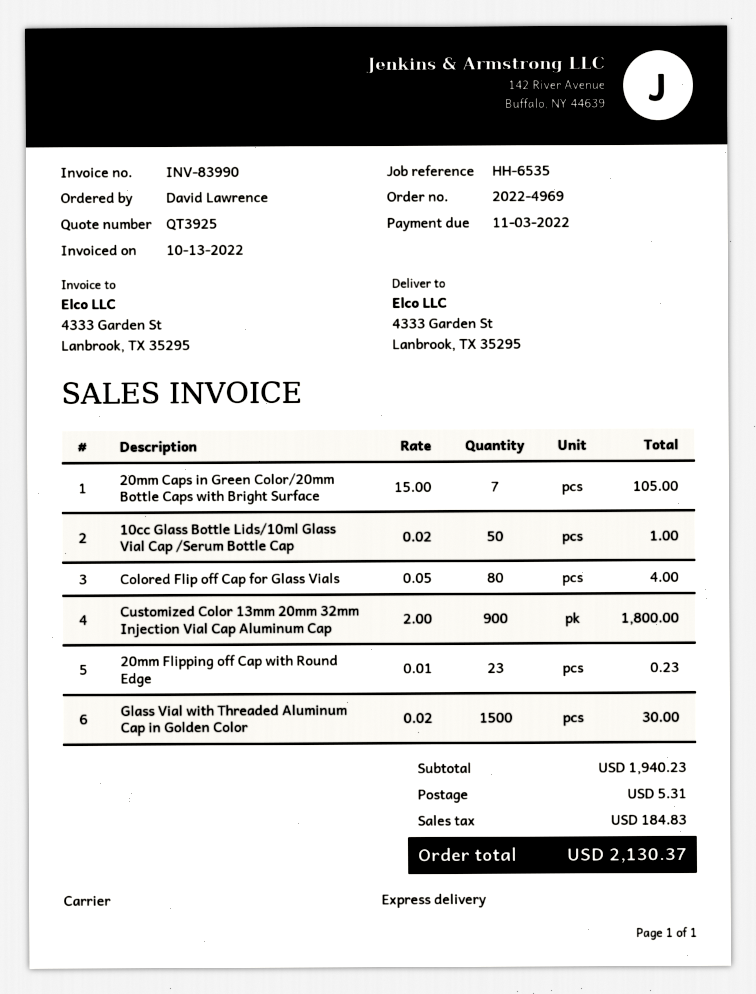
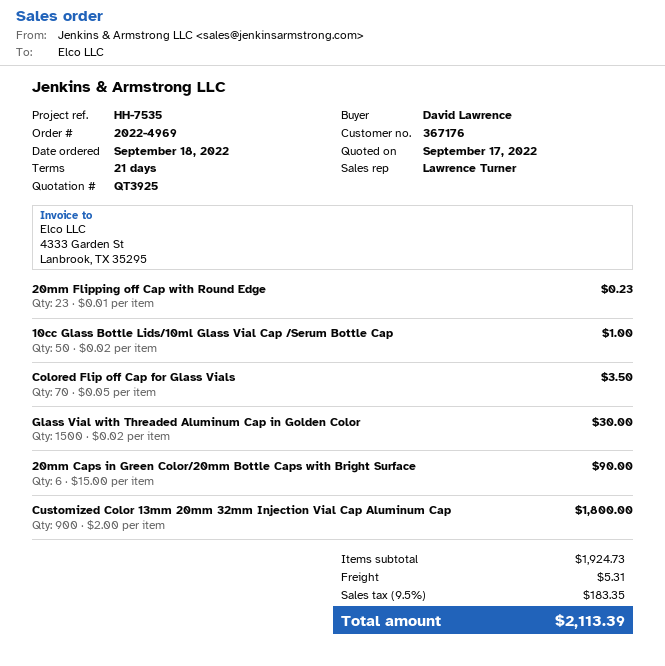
reference: HH-6535 -> HH-7535
20mm Caps in Green Color/20mm Bottle Caps with Bright Surface: 7 x 15.00 = 105.00 -> 6 x 15.00 = 90.00
Colored Flip off Cap for Glass Vials: 80 x 0.05 = 4.00 -> 70 x 0.05 = 3.50
subtotal: 1940.23 -> 1924.73
tax: 184.83 -> 183.35
total: 2130.37 -> 2113.39

